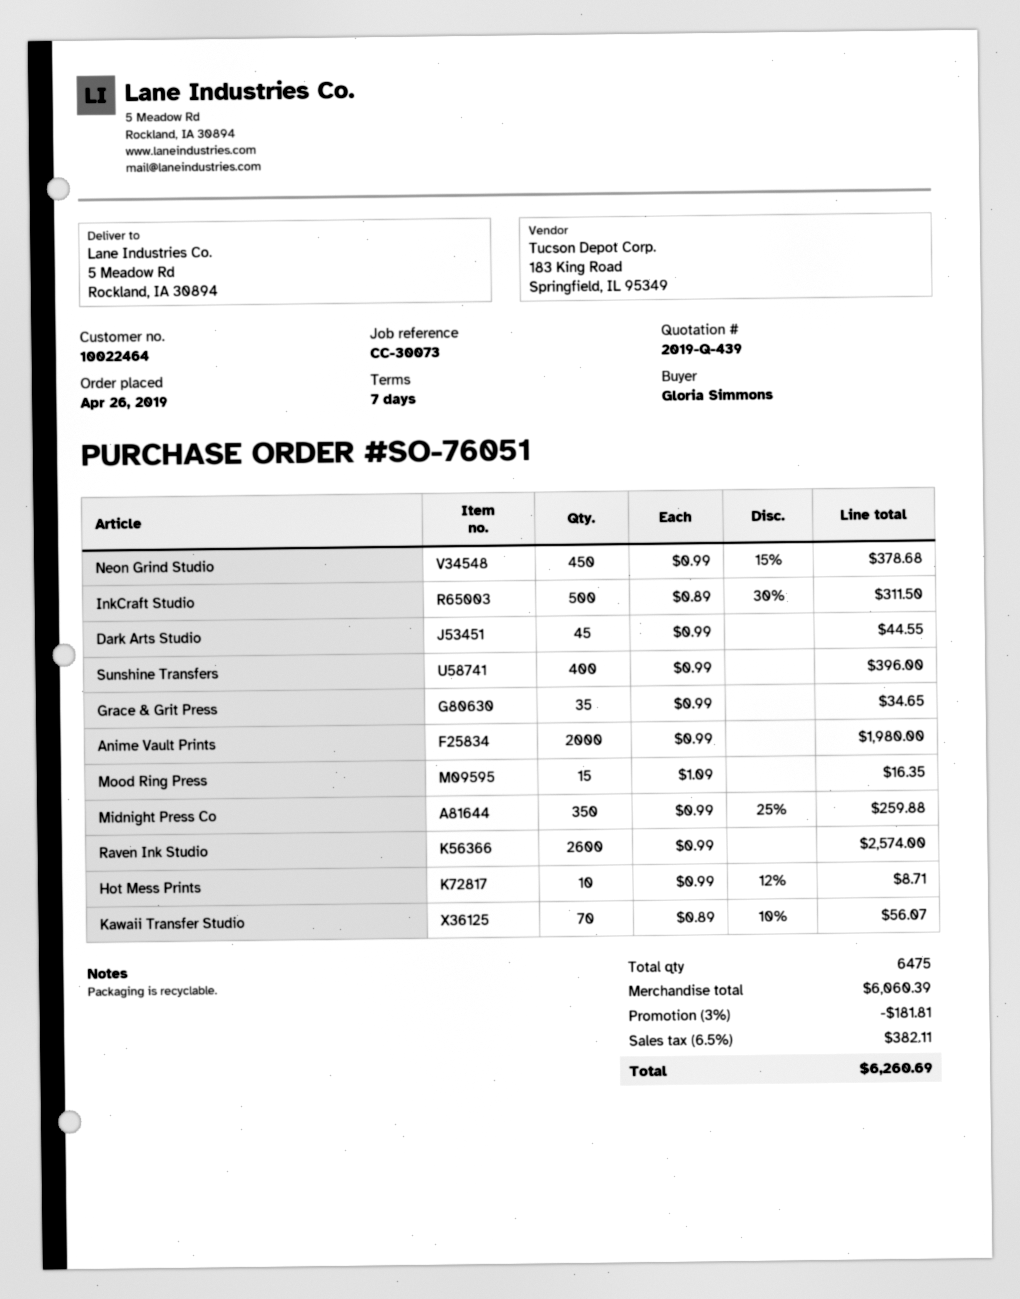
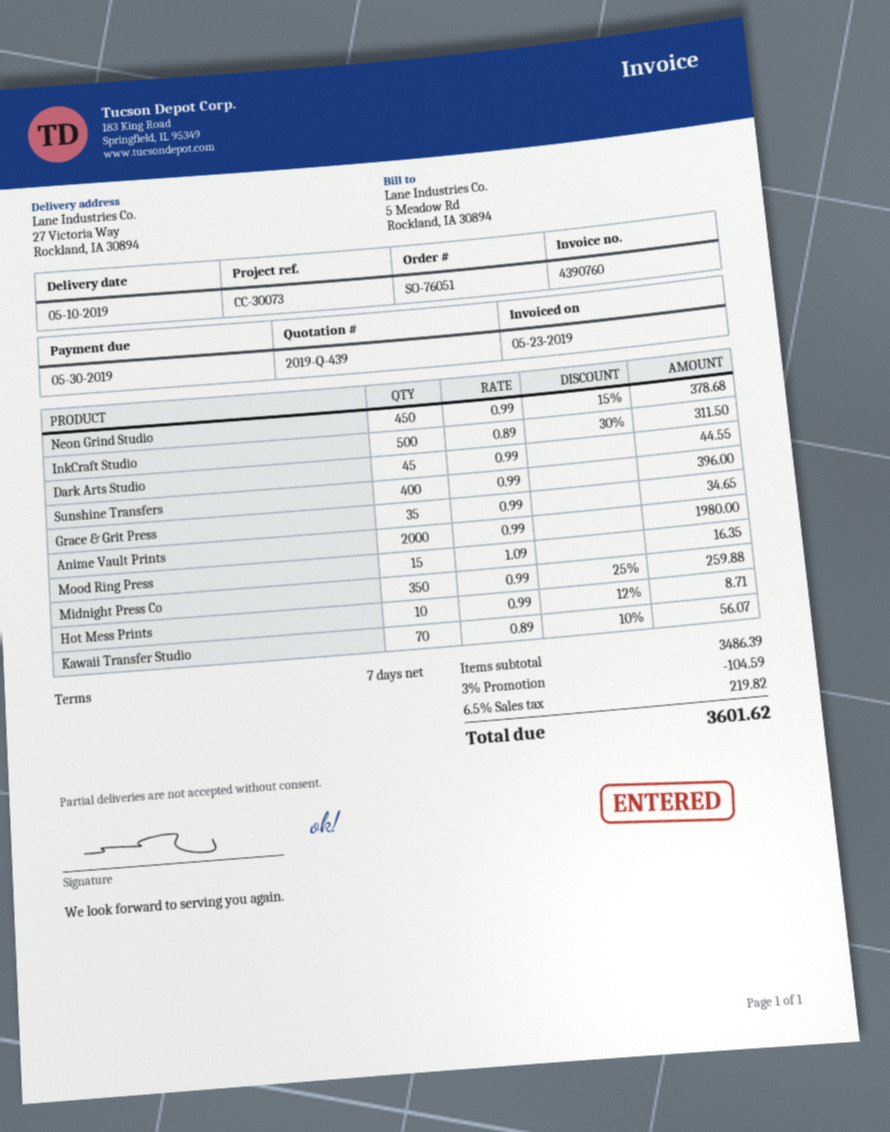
ship to: 5 Meadow Rd, Rockland, IA 30894 -> 27 Victoria Way, Rockland, IA 30894
Raven Ink Studio: 2600 x 0.99 = 2574.00 -> none
subtotal: 6060.39 -> 3486.39
discount: 3% = 181.81 -> 3% = 104.59
tax: 6.5% = 382.11 -> 6.5% = 219.82
total: 6260.69 -> 3601.62

